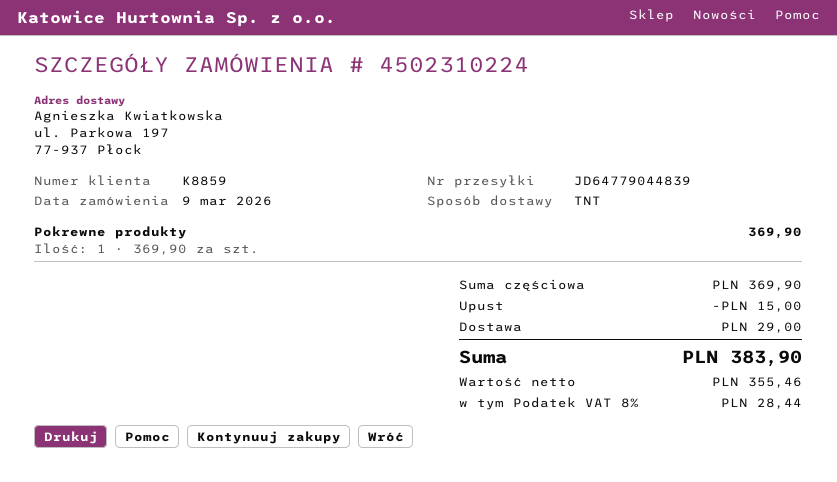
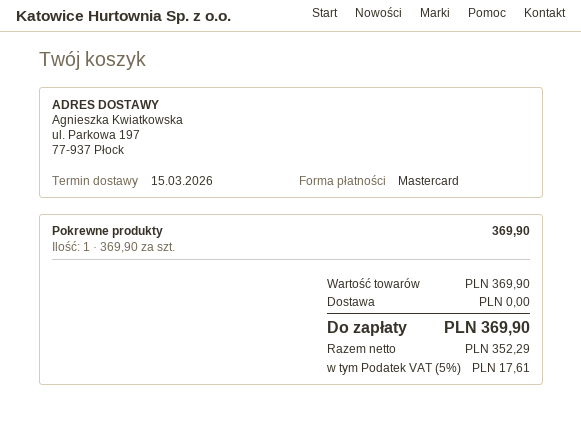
discount: 15.00 -> none
shipping: 29.00 -> 0.00
net: 355.46 -> 352.29
tax: 8% = 28.44 -> 5% = 17.61
total: 383.90 -> 369.90

